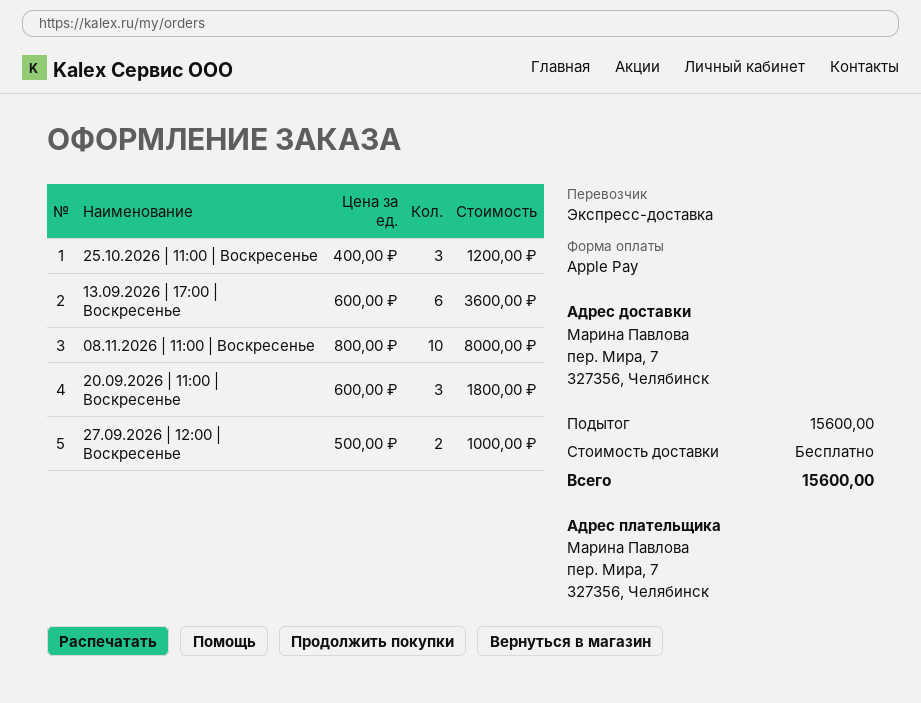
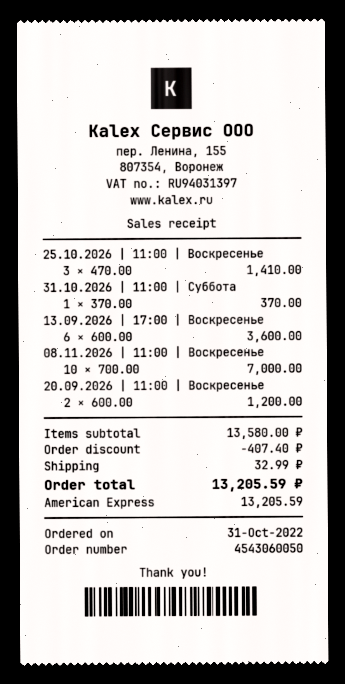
payment method: Apple Pay -> American Express
25.10.2026 | 11:00 | Воскресенье: 3 x 400.00 = 1200.00 -> 3 x 470.00 = 1410.00
08.11.2026 | 11:00 | Воскресенье: 10 x 800.00 = 8000.00 -> 10 x 700.00 = 7000.00
20.09.2026 | 11:00 | Воскресенье: 3 x 600.00 = 1800.00 -> 2 x 600.00 = 1200.00
27.09.2026 | 12:00 | Воскресенье: 2 x 500.00 = 1000.00 -> none
31.10.2026 | 11:00 | Суббота: none -> 1 x 370.00 = 370.00
subtotal: 15600.00 -> 13580.00
discount: none -> 407.40
shipping: 0.00 -> 32.99
total: 15600.00 -> 13205.59

